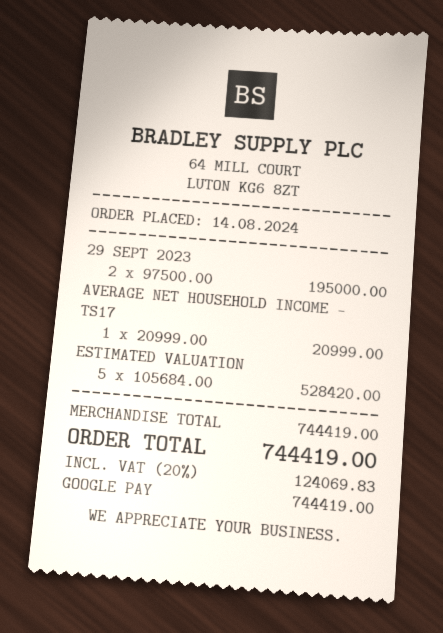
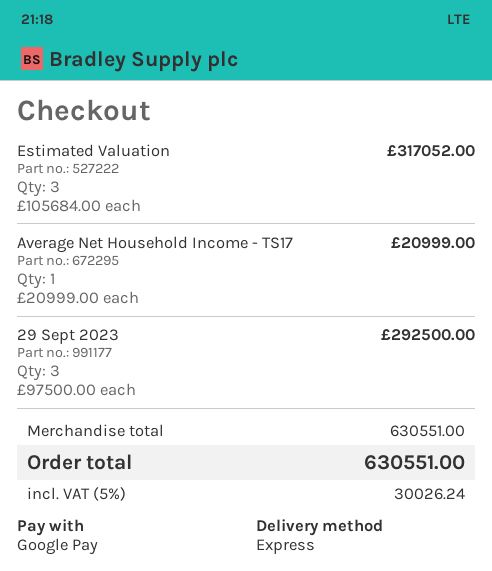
29 SEPT 2023: 2 x 97500.00 = 195000.00 -> 3 x 97500.00 = 292500.00
ESTIMATED VALUATION: 5 x 105684.00 = 528420.00 -> 3 x 105684.00 = 317052.00
subtotal: 744419.00 -> 630551.00
tax: 20% = 124069.83 -> 5% = 30026.24
total: 744419.00 -> 630551.00

